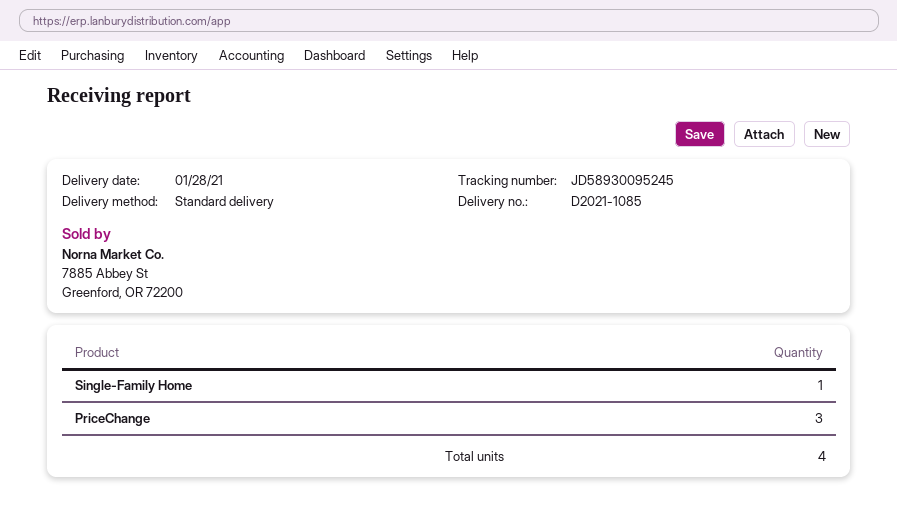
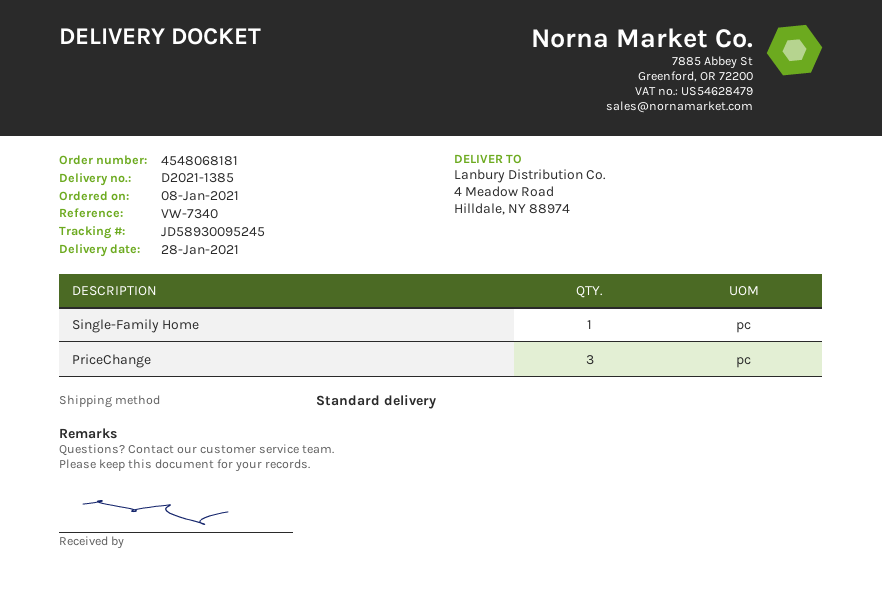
delivery note number: D2021-1085 -> D2021-1385

